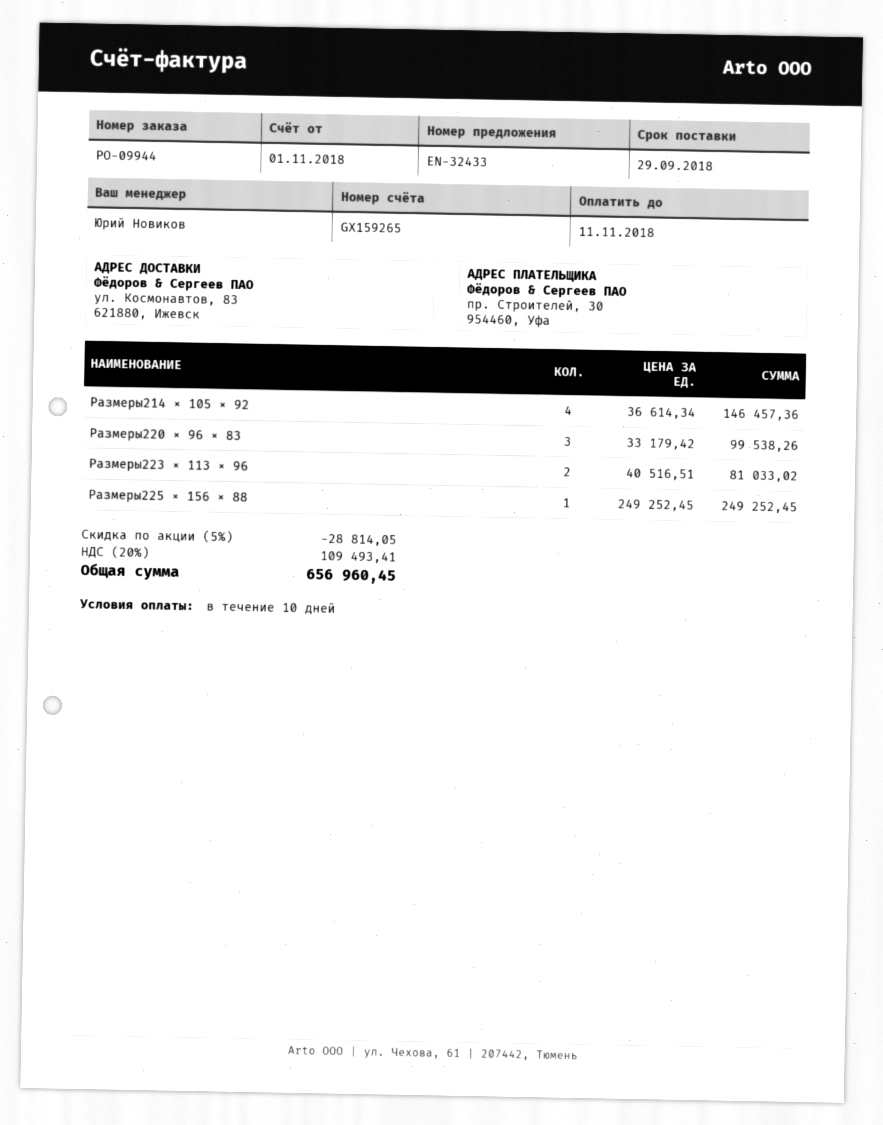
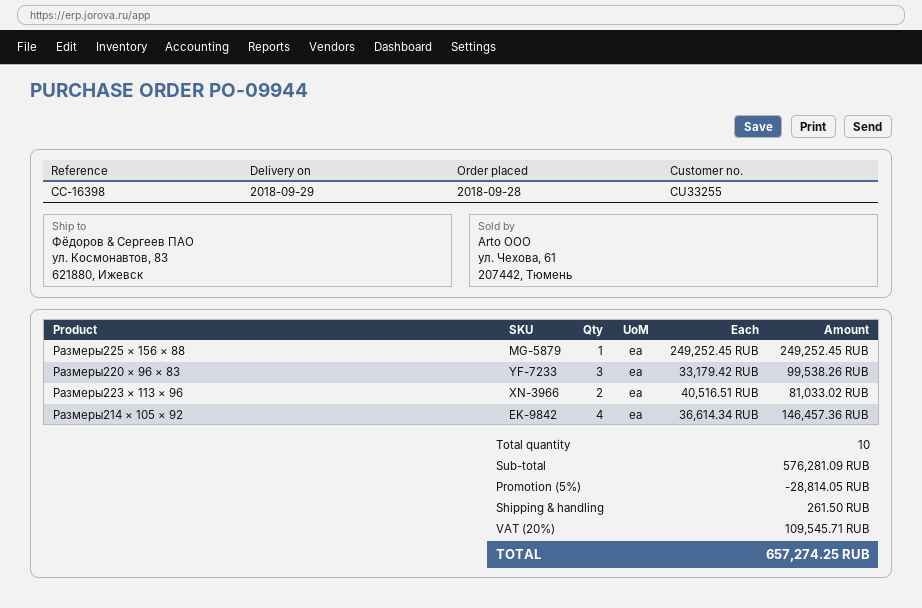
shipping: none -> 261.50
tax: 20% = 109493.41 -> 20% = 109545.71
total: 656960.45 -> 657274.25

